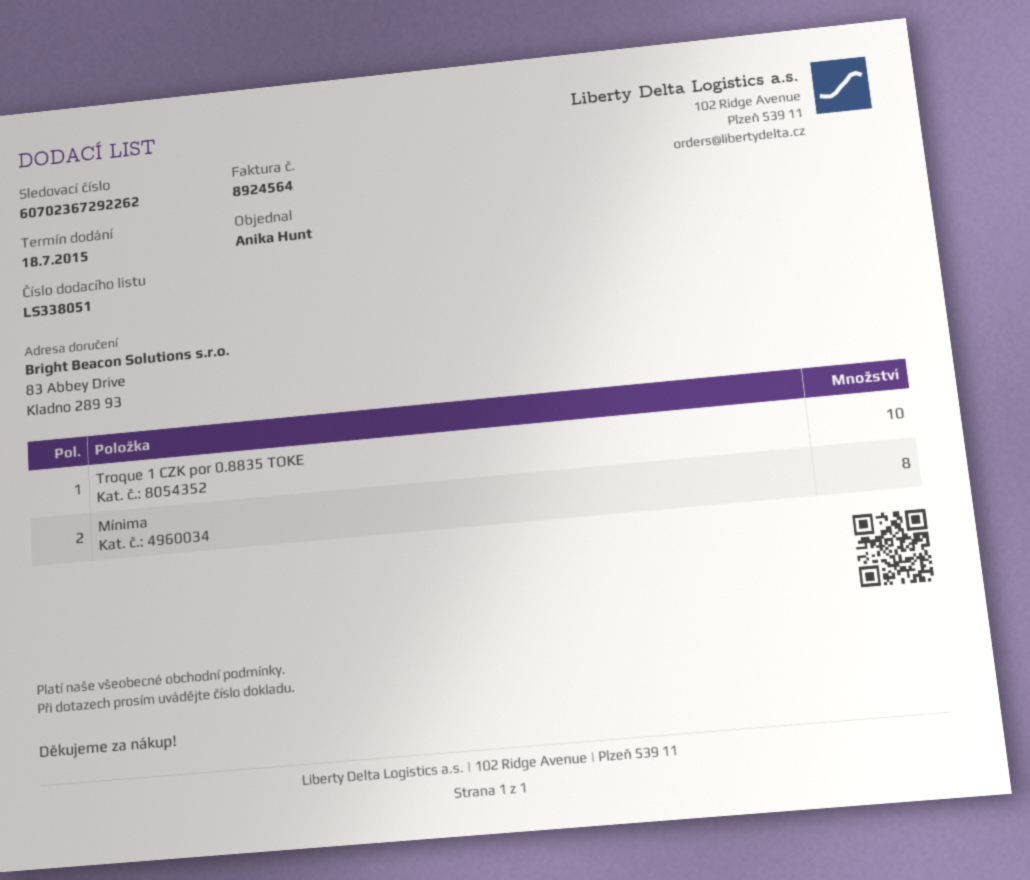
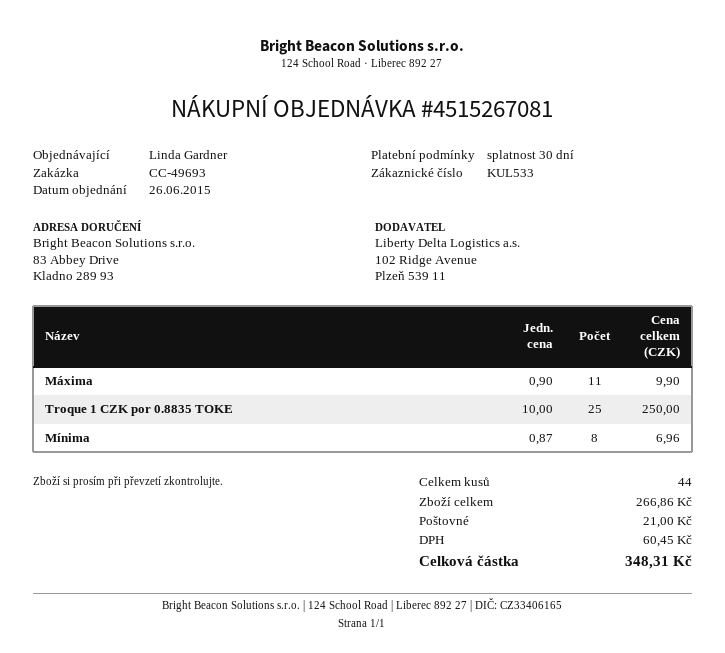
ordered by: Anika Hunt -> Linda Gardner
Troque 1 CZK por 0.8835 TOKE: 10 -> 25
Máxima: none -> 11

